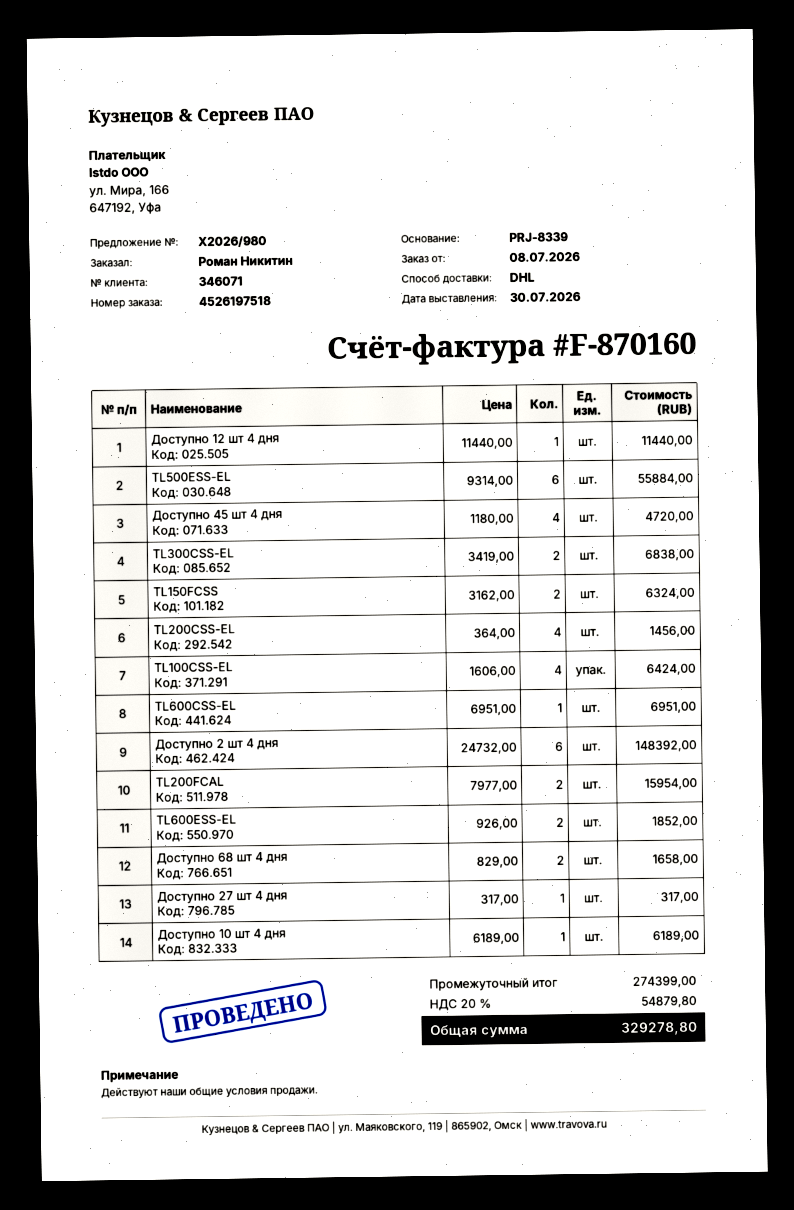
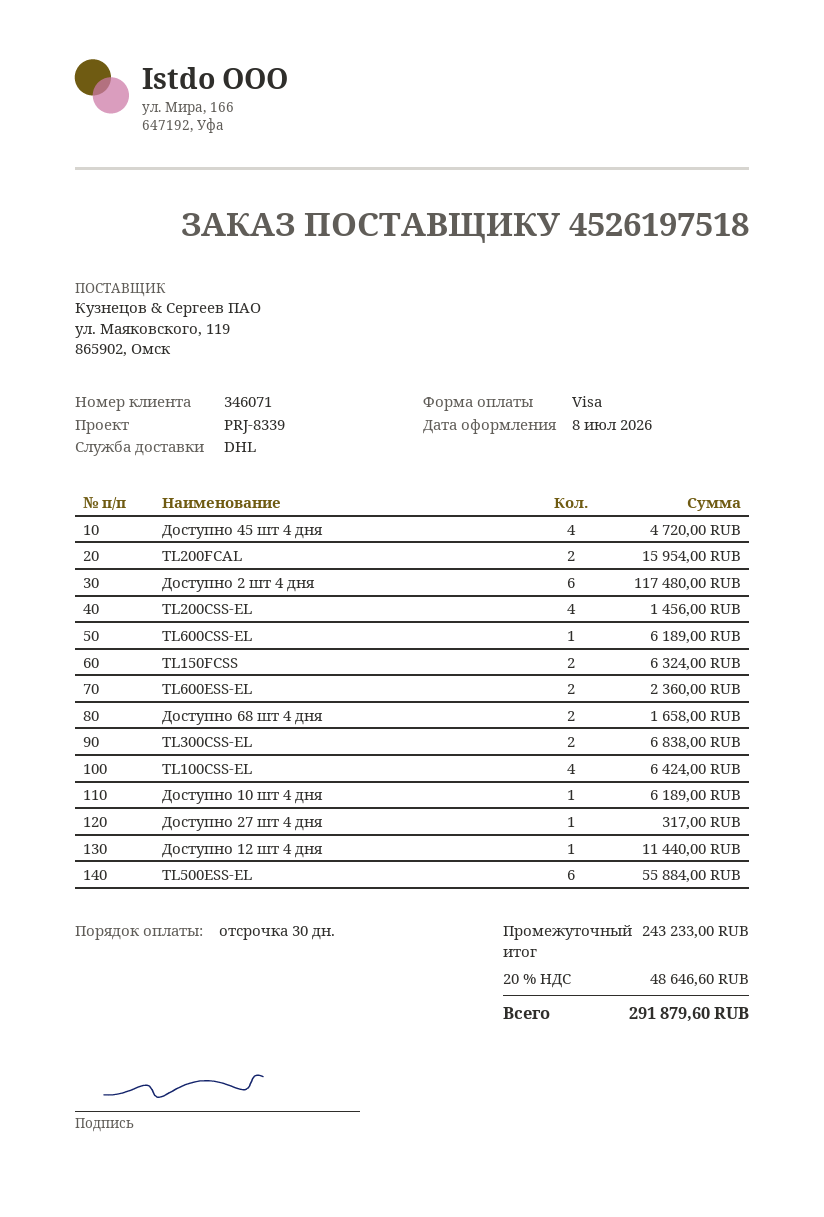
TL600CSS-EL: 1 for 6951.00 -> 1 for 6189.00
Доступно 2 шт 4 дня: 6 for 148392.00 -> 6 for 117480.00
TL600ESS-EL: 2 for 1852.00 -> 2 for 2360.00
subtotal: 274399.00 -> 243233.00
tax: 20% = 54879.80 -> 20% = 48646.60
total: 329278.80 -> 291879.60

